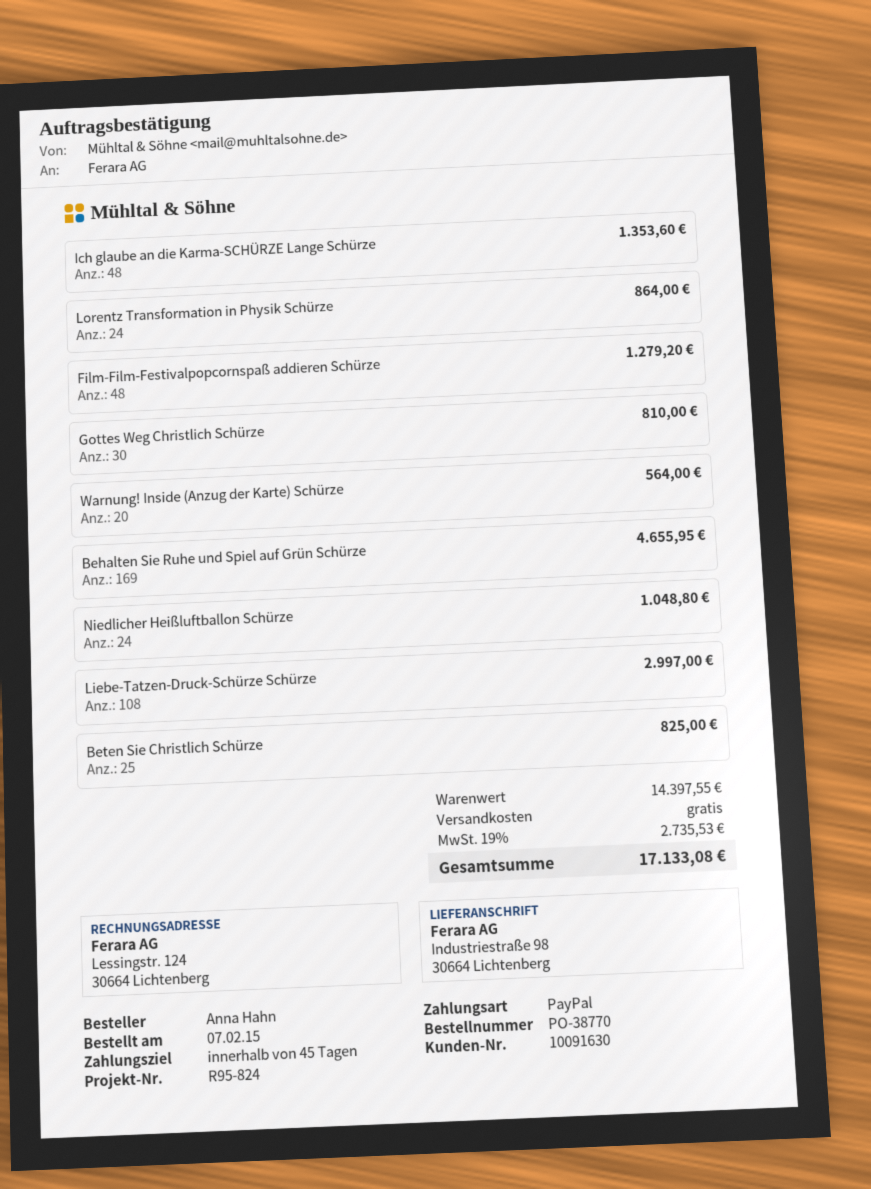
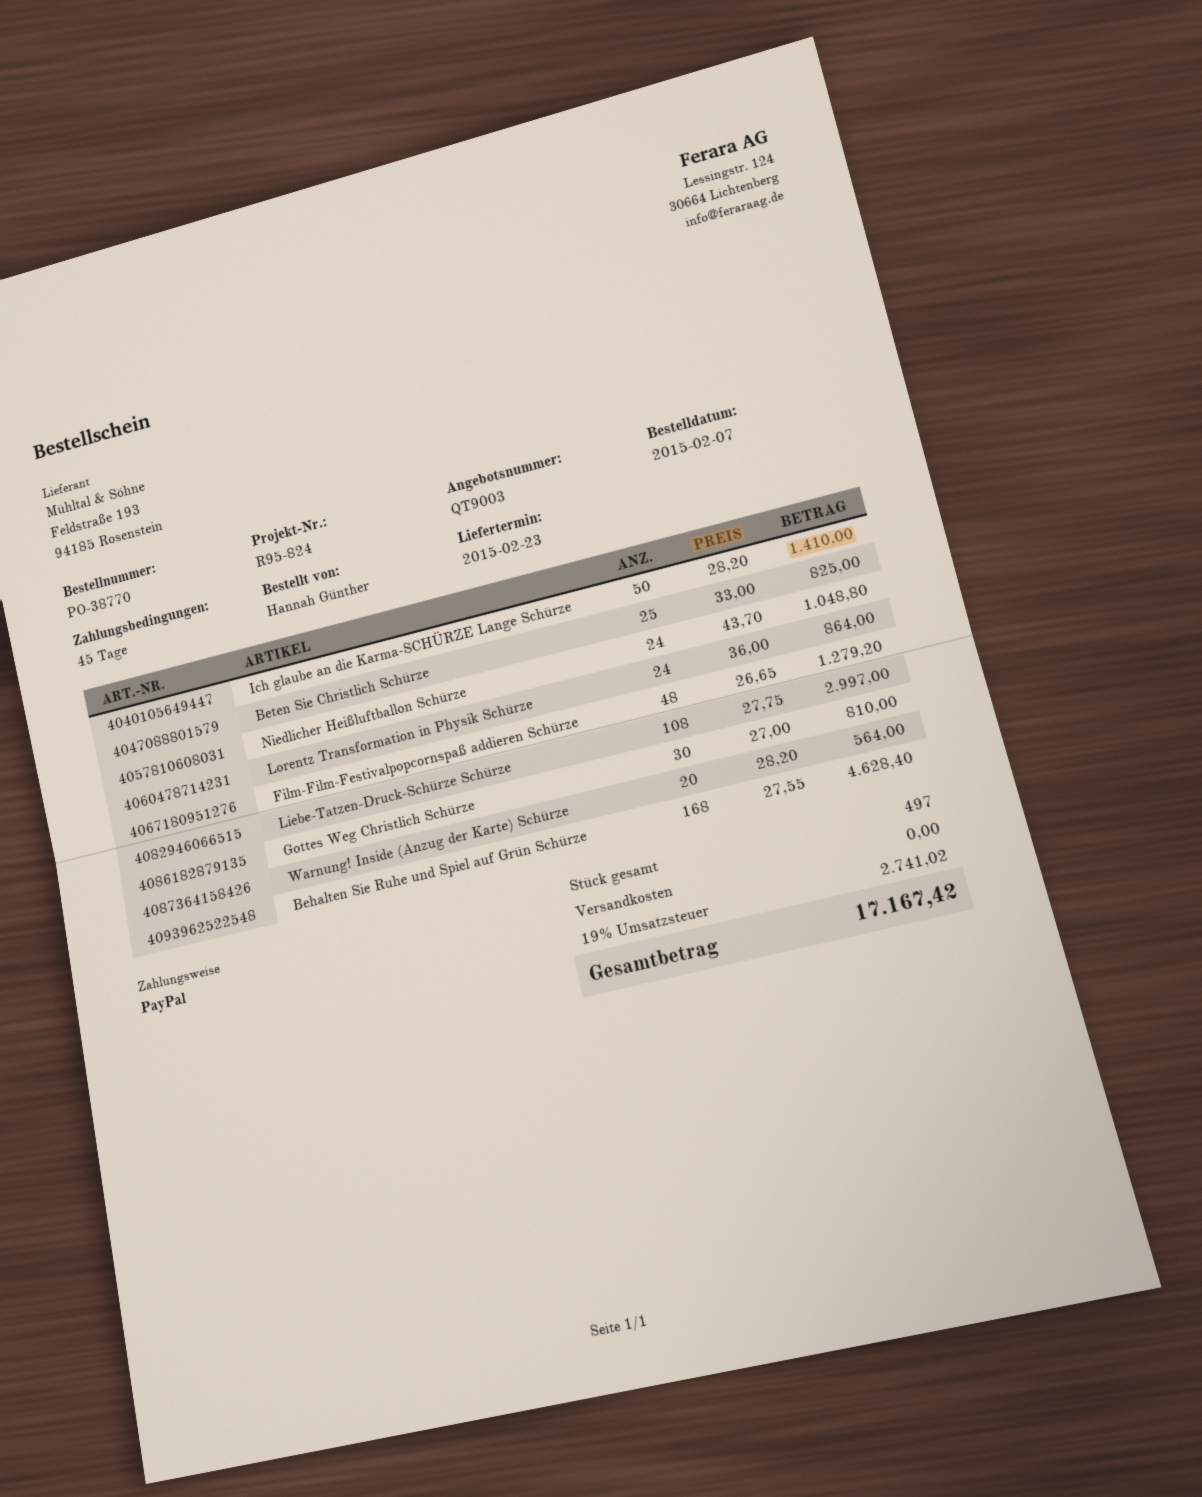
ordered by: Anna Hahn -> Hannah Günther
Ich glaube an die Karma-SCHÜRZE Lange Schürze: 48 for 1353.60 -> 50 for 1410.00
Behalten Sie Ruhe und Spiel auf Grün Schürze: 169 for 4655.95 -> 168 for 4628.40
tax: 19% = 2735.53 -> 19% = 2741.02
total: 17133.08 -> 17167.42

